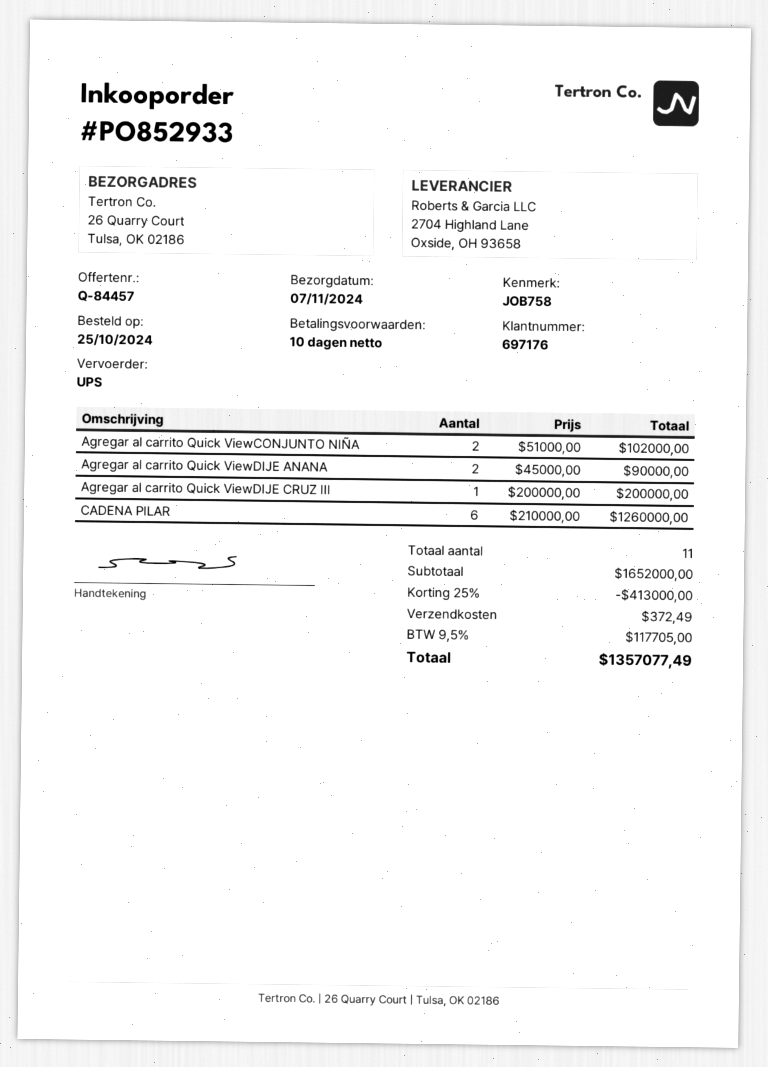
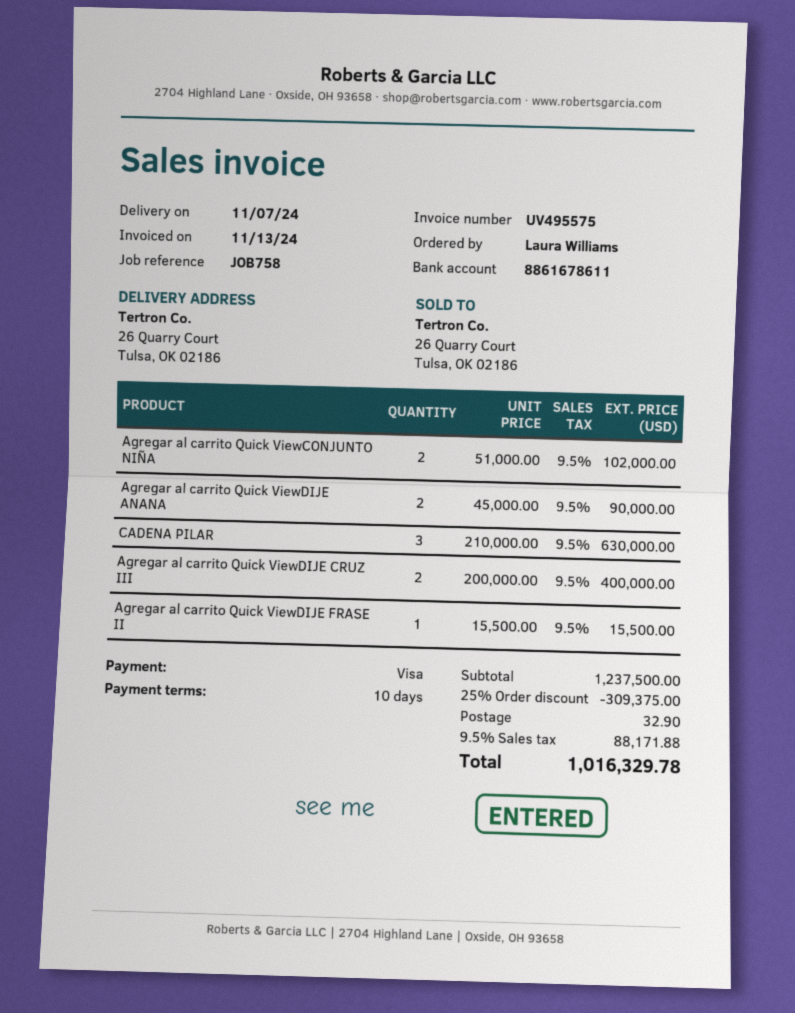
Agregar al carrito Quick ViewDIJE CRUZ III: 1 x 200000.00 = 200000.00 -> 2 x 200000.00 = 400000.00
CADENA PILAR: 6 x 210000.00 = 1260000.00 -> 3 x 210000.00 = 630000.00
Agregar al carrito Quick ViewDIJE FRASE II: none -> 1 x 15500.00 = 15500.00
subtotal: 1652000.00 -> 1237500.00
discount: 25% = 413000.00 -> 25% = 309375.00
shipping: 372.49 -> 32.90
tax: 9.5% = 117705.00 -> 9.5% = 88171.88
total: 1357077.49 -> 1016329.78

